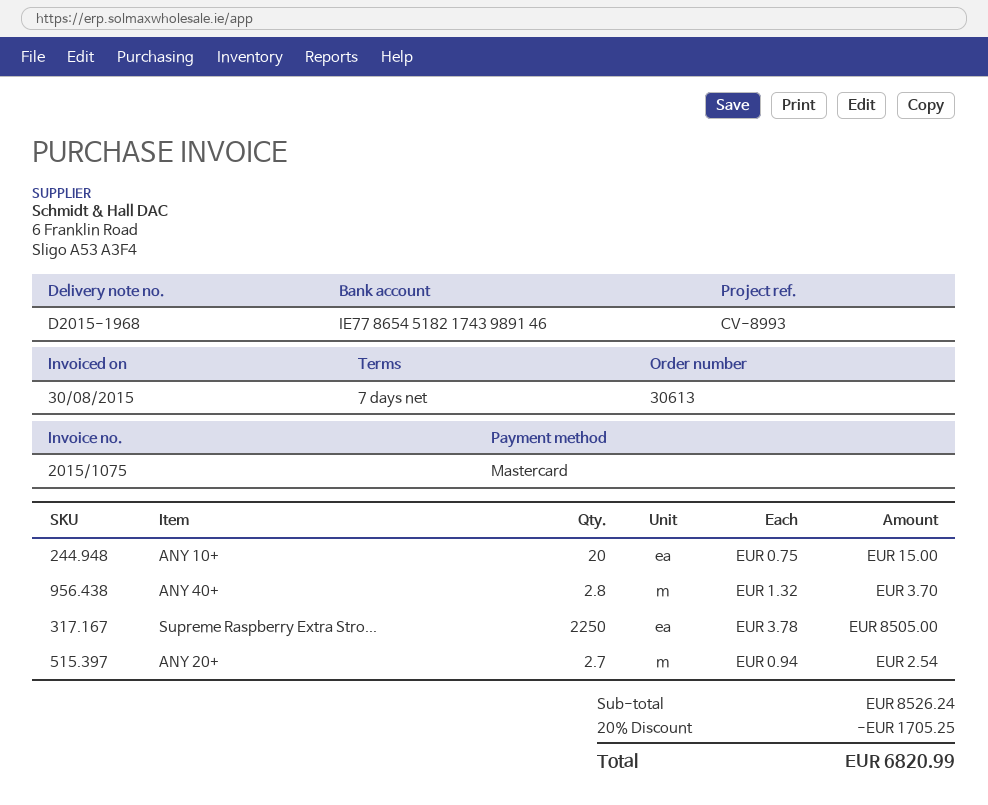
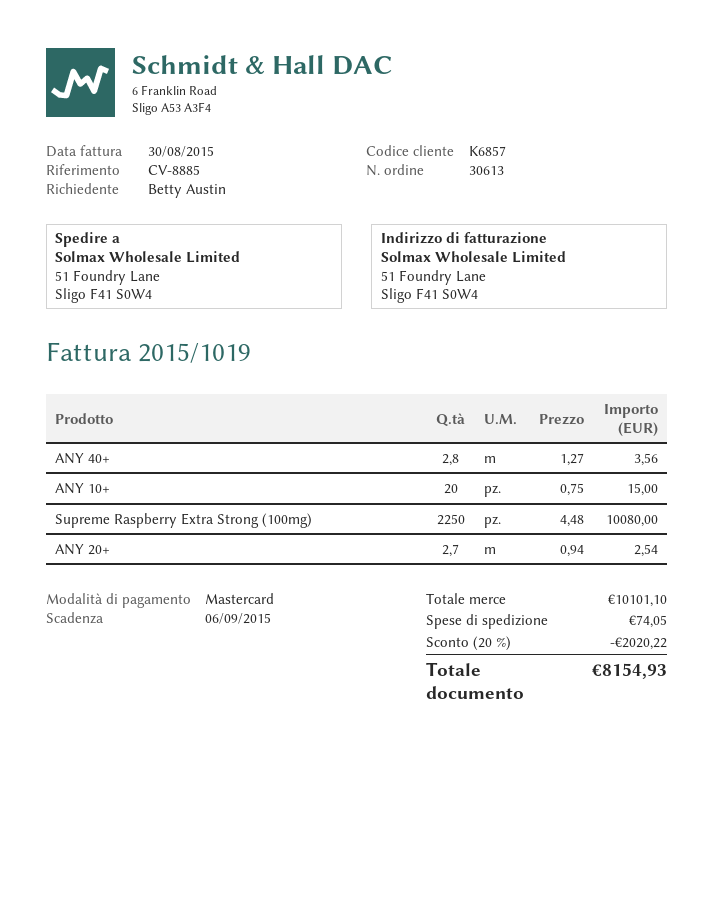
invoice number: 2015/1075 -> 2015/1019
reference: CV-8993 -> CV-8885
ANY 40+: 2.8 x 1.32 = 3.70 -> 2.8 x 1.27 = 3.56
Supreme Raspberry Extra Stro...: 2250 x 3.78 = 8505.00 -> 2250 x 4.48 = 10080.00
subtotal: 8526.24 -> 10101.10
discount: 20% = 1705.25 -> 20% = 2020.22
shipping: none -> 74.05
total: 6820.99 -> 8154.93

